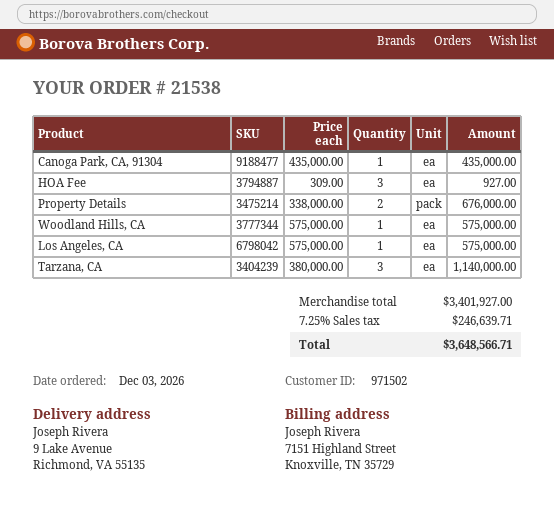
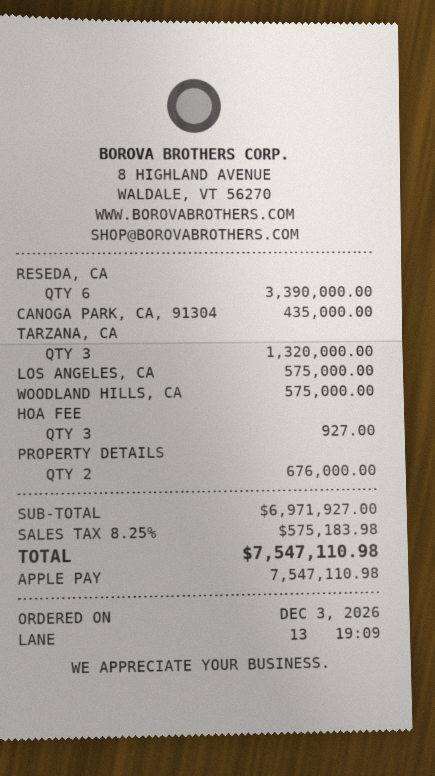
Tarzana, CA: 3 for 1140000.00 -> 3 for 1320000.00
RESEDA, CA: none -> 6 for 3390000.00
subtotal: 3401927.00 -> 6971927.00
tax: 7.25% = 246639.71 -> 8.25% = 575183.98
total: 3648566.71 -> 7547110.98

